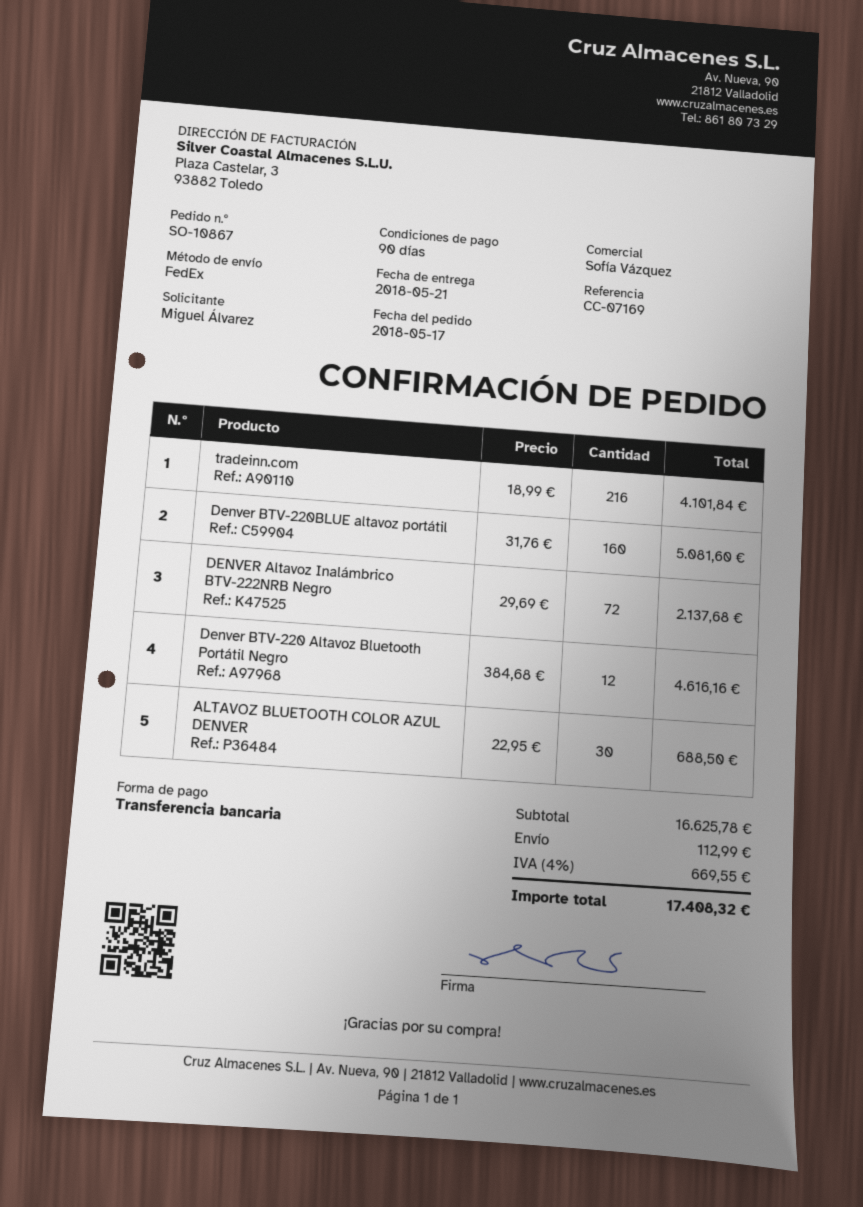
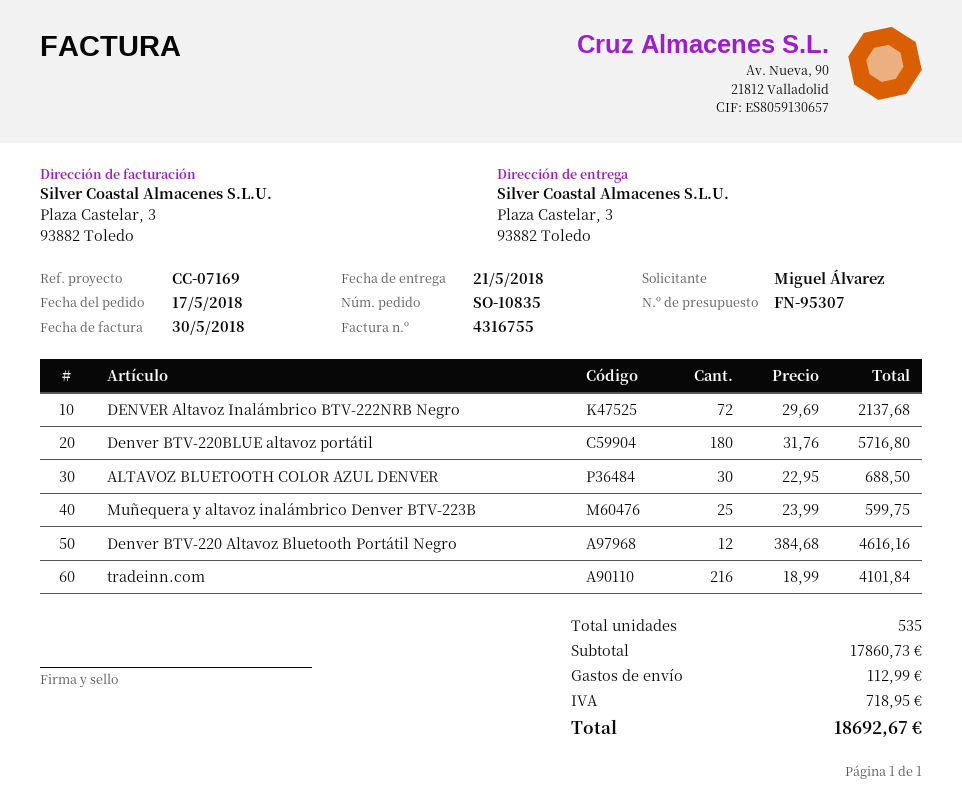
order number: SO-10867 -> SO-10835
Denver BTV-220BLUE altavoz portátil: 160 x 31.76 = 5081.60 -> 180 x 31.76 = 5716.80
Muñequera y altavoz inalámbrico Denver BTV‑223B: none -> 25 x 23.99 = 599.75
subtotal: 16625.78 -> 17860.73
tax: 669.55 -> 718.95
total: 17408.32 -> 18692.67

